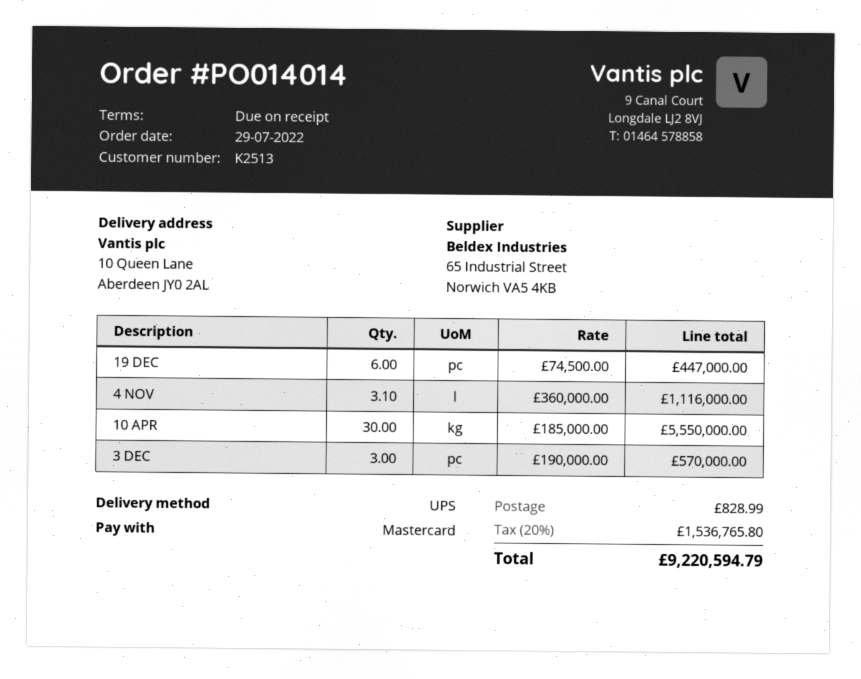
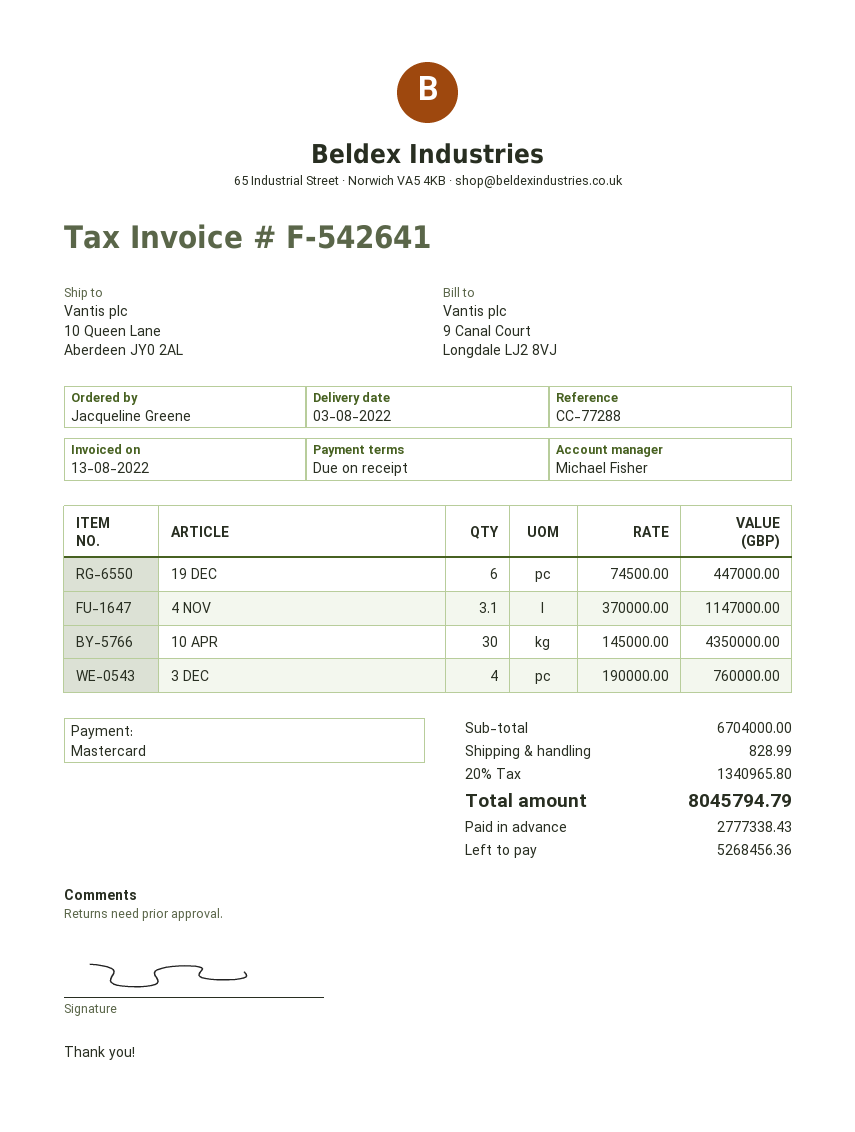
4 NOV: 3.1 x 360000.00 = 1116000.00 -> 3.1 x 370000.00 = 1147000.00
10 APR: 30 x 185000.00 = 5550000.00 -> 30 x 145000.00 = 4350000.00
3 DEC: 3 x 190000.00 = 570000.00 -> 4 x 190000.00 = 760000.00
tax: 20% = 1536765.80 -> 20% = 1340965.80
total: 9220594.79 -> 8045794.79

